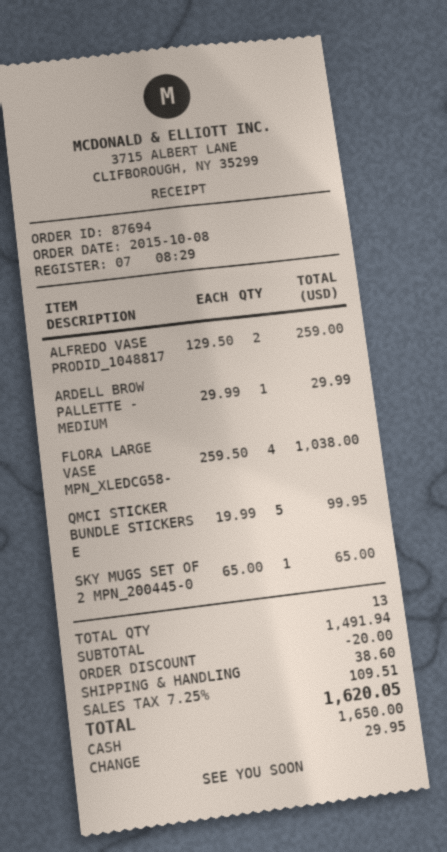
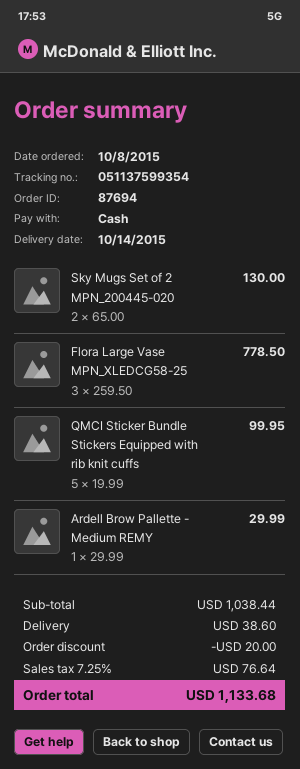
ALFREDO VASE PRODID_1048817: 2 x 129.50 = 259.00 -> none
FLORA LARGE VASE MPN_XLEDCG58-: 4 x 259.50 = 1038.00 -> 3 x 259.50 = 778.50
SKY MUGS SET OF 2 MPN_200445-0: 1 x 65.00 = 65.00 -> 2 x 65.00 = 130.00
subtotal: 1491.94 -> 1038.44
tax: 7.25% = 109.51 -> 7.25% = 76.64
total: 1620.05 -> 1133.68

